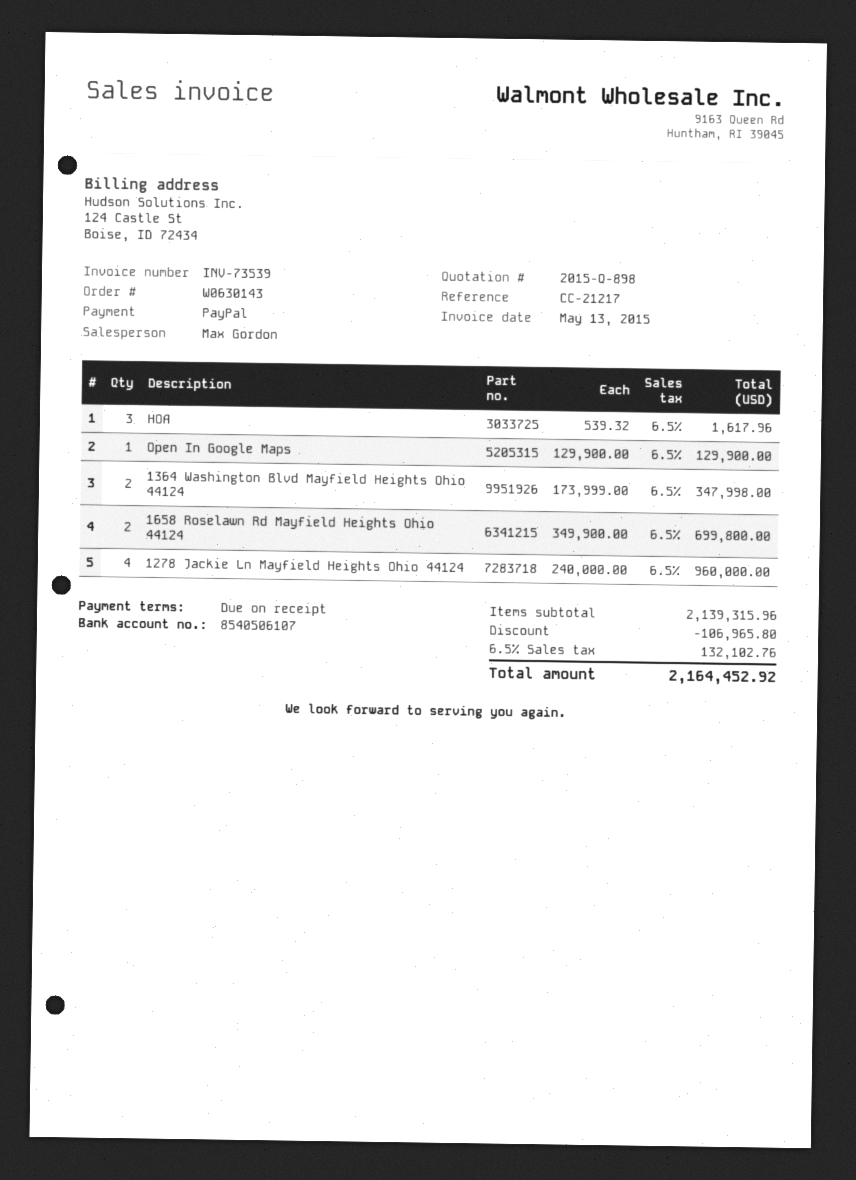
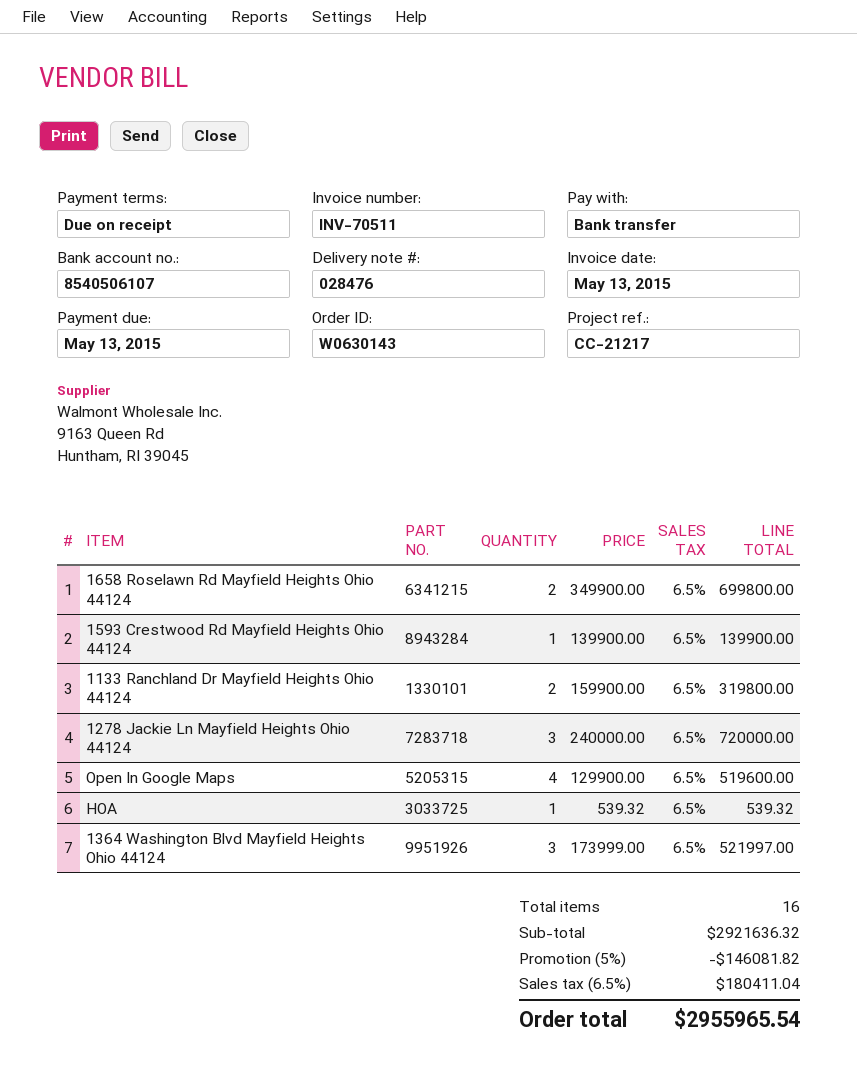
invoice number: INV-73539 -> INV-70511
payment method: PayPal -> bank transfer
HOA: 3 x 539.32 = 1617.96 -> 1 x 539.32 = 539.32
Open In Google Maps: 1 x 129900.00 = 129900.00 -> 4 x 129900.00 = 519600.00
1364 Washington Blvd Mayfield Heights Ohio 44124: 2 x 173999.00 = 347998.00 -> 3 x 173999.00 = 521997.00
1278 Jackie Ln Mayfield Heights Ohio 44124: 4 x 240000.00 = 960000.00 -> 3 x 240000.00 = 720000.00
1593 Crestwood Rd Mayfield Heights Ohio 44124: none -> 1 x 139900.00 = 139900.00
1133 Ranchland Dr Mayfield Heights Ohio 44124: none -> 2 x 159900.00 = 319800.00
subtotal: 2139315.96 -> 2921636.32
discount: 106965.80 -> 146081.82
tax: 6.5% = 132102.76 -> 6.5% = 180411.04
total: 2164452.92 -> 2955965.54

